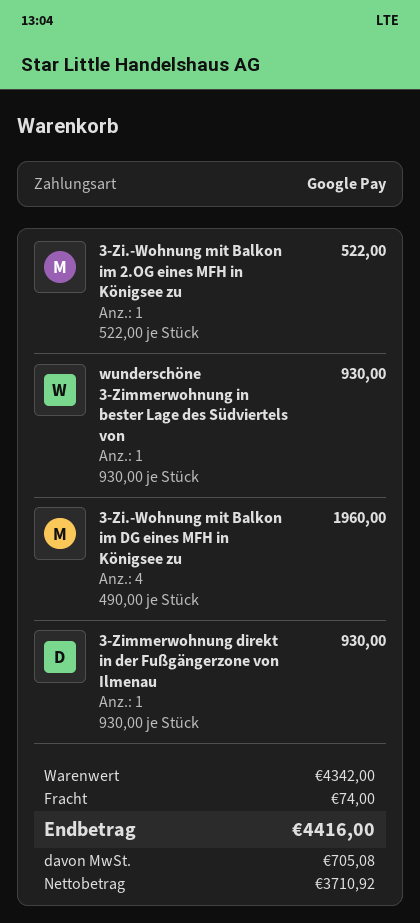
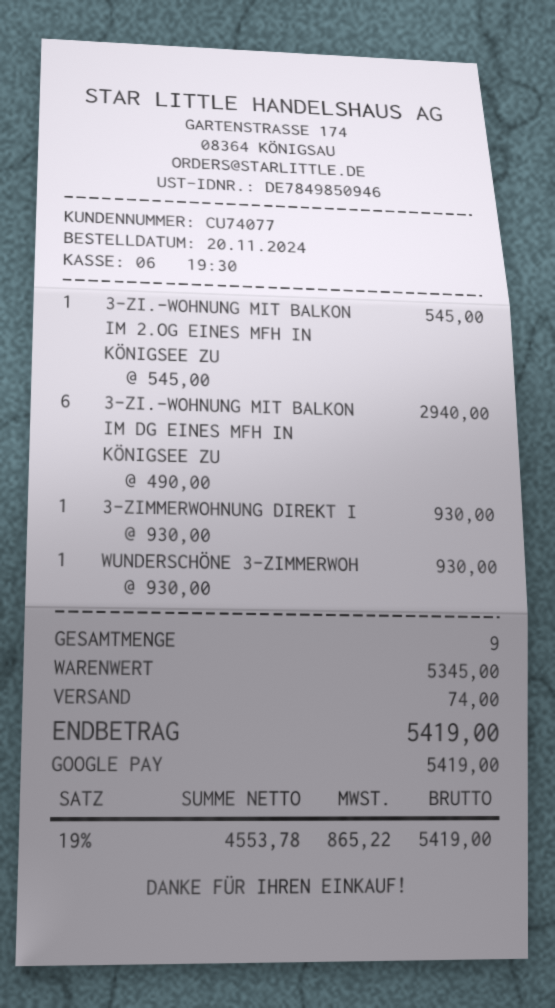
3-Zi.-Wohnung mit Balkon im 2.OG eines MFH in Königsee zu: 1 x 522.00 = 522.00 -> 1 x 545.00 = 545.00
3-Zi.-Wohnung mit Balkon im DG eines MFH in Königsee zu: 4 x 490.00 = 1960.00 -> 6 x 490.00 = 2940.00
subtotal: 4342.00 -> 5345.00
net: 3710.92 -> 4553.78
tax: 705.08 -> 865.22
total: 4416.00 -> 5419.00

